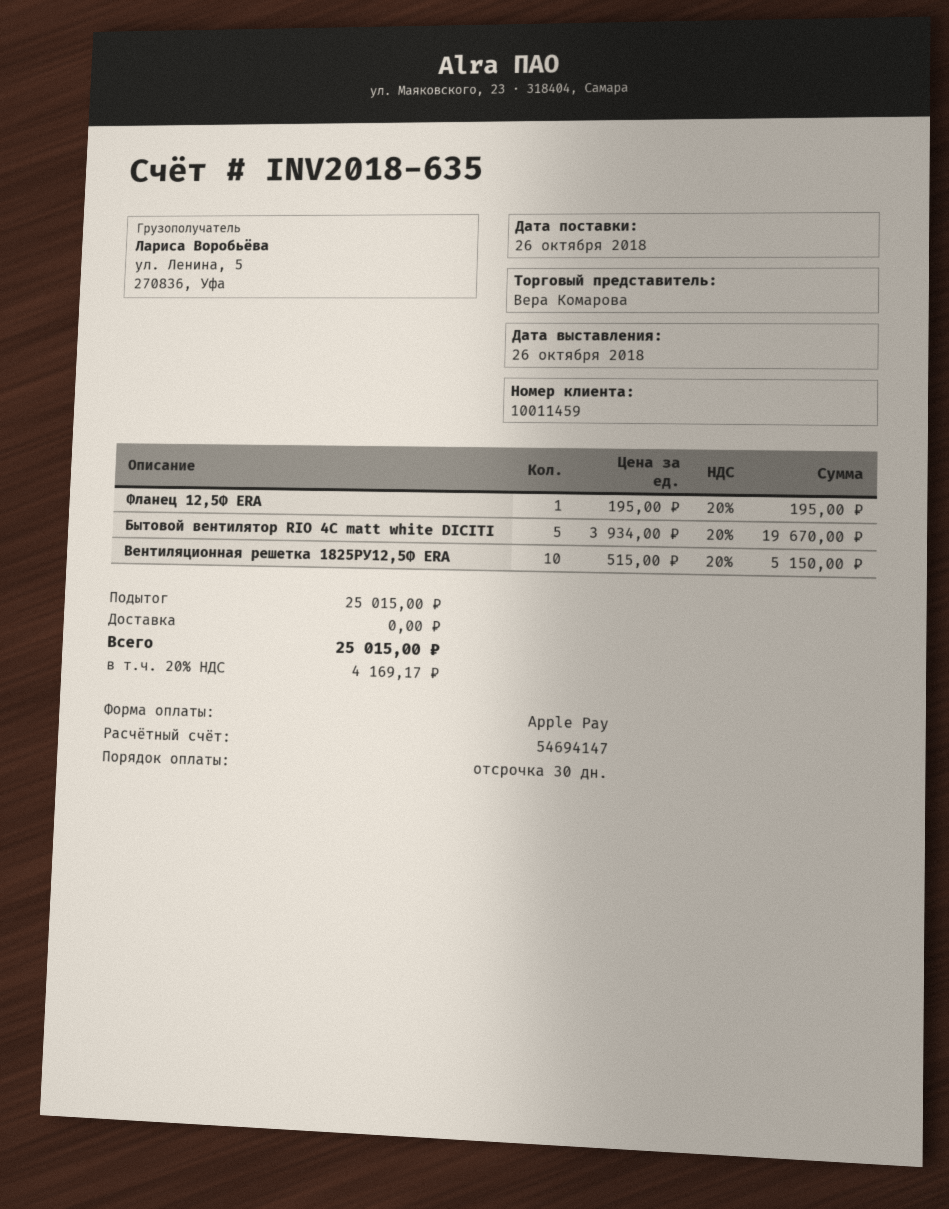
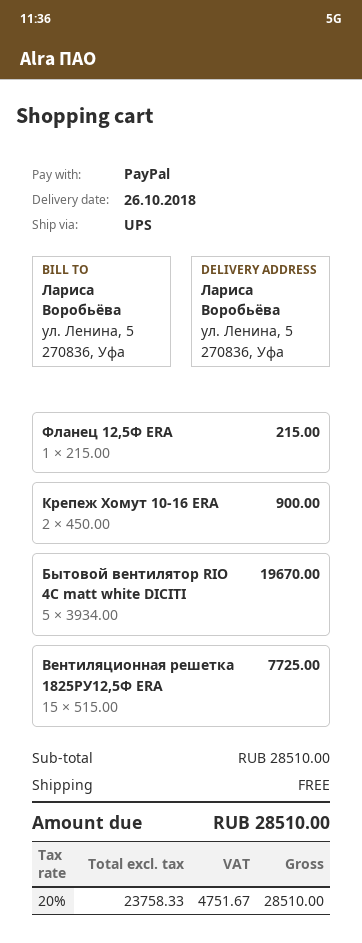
payment method: Apple Pay -> PayPal
Фланец 12,5Ф ERA: 1 x 195.00 = 195.00 -> 1 x 215.00 = 215.00
Вентиляционная решетка 1825РУ12,5Ф ERA: 10 x 515.00 = 5150.00 -> 15 x 515.00 = 7725.00
Крепеж Хомут 10-16 ERA: none -> 2 x 450.00 = 900.00
subtotal: 25015.00 -> 28510.00
tax: 20% = 4169.17 -> 20% = 4751.67
total: 25015.00 -> 28510.00

